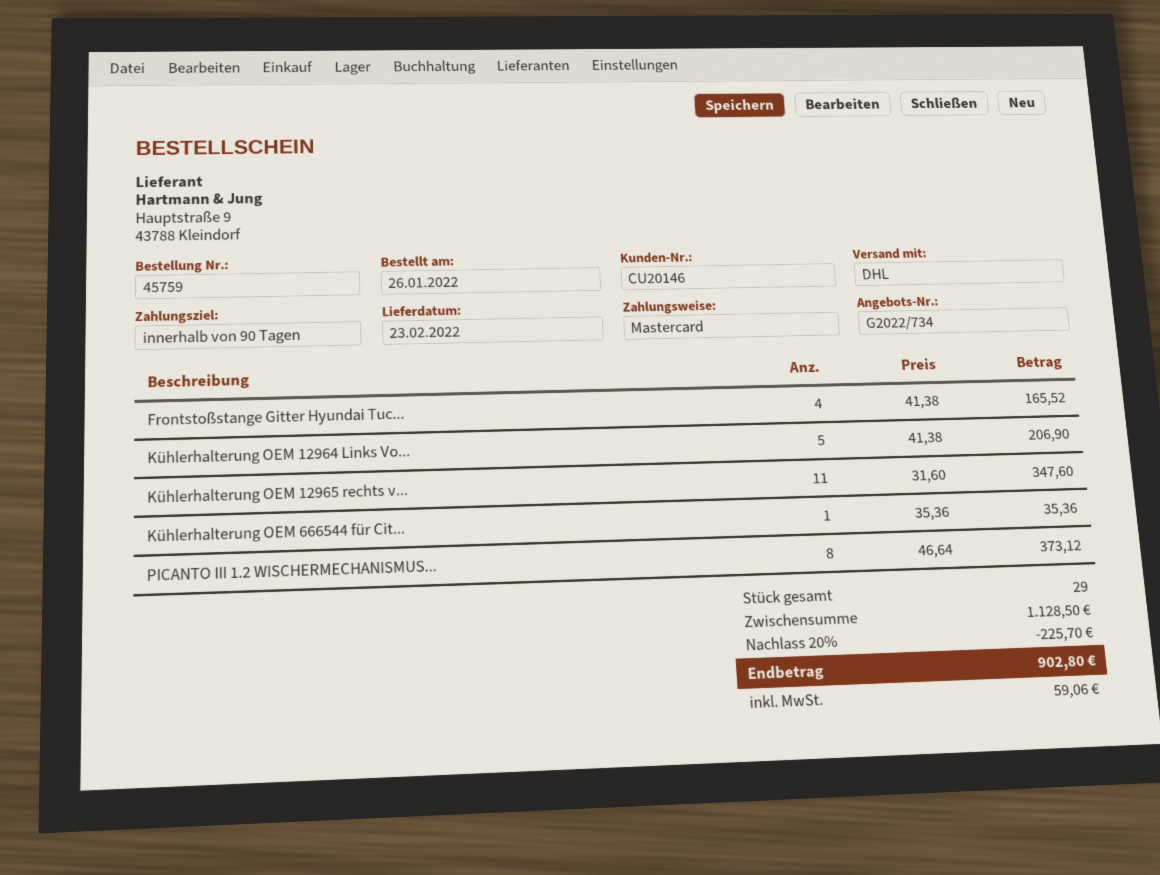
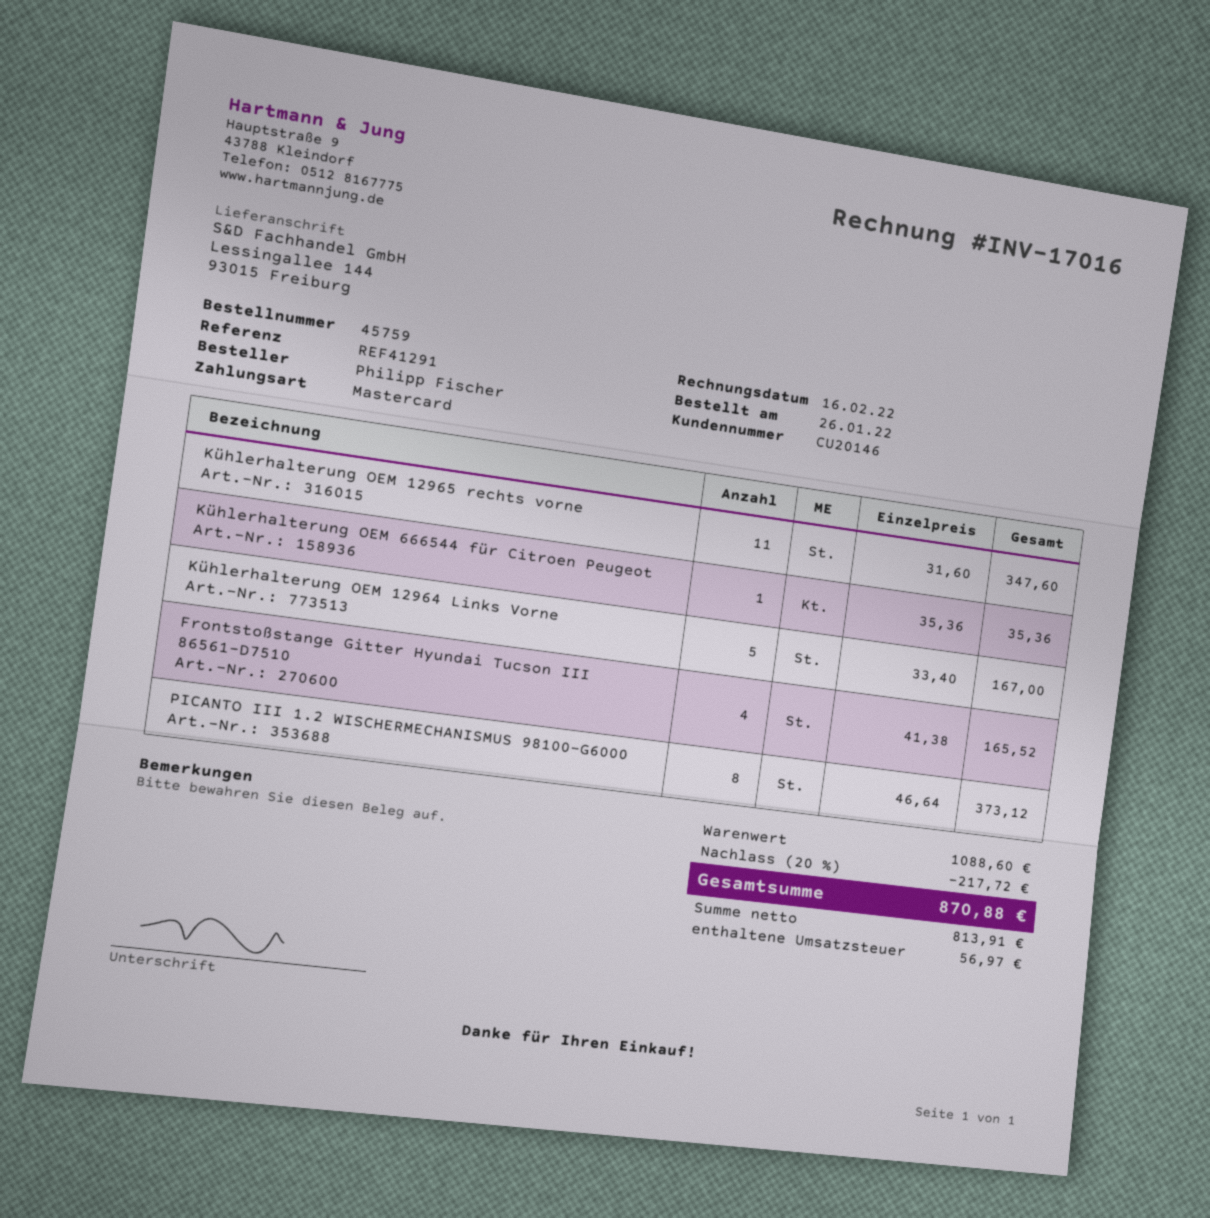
Kühlerhalterung OEM 12964 Links Vo...: 5 x 41.38 = 206.90 -> 5 x 33.40 = 167.00
subtotal: 1128.50 -> 1088.60
discount: 20% = 225.70 -> 20% = 217.72
tax: 59.06 -> 56.97
total: 902.80 -> 870.88

